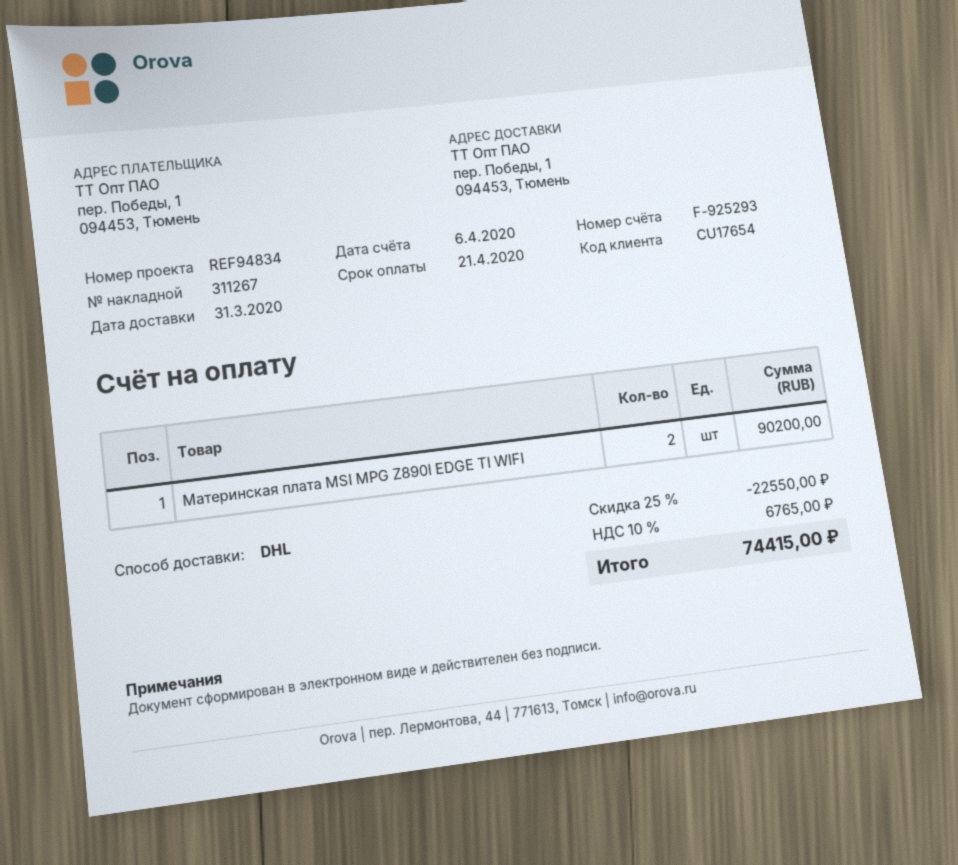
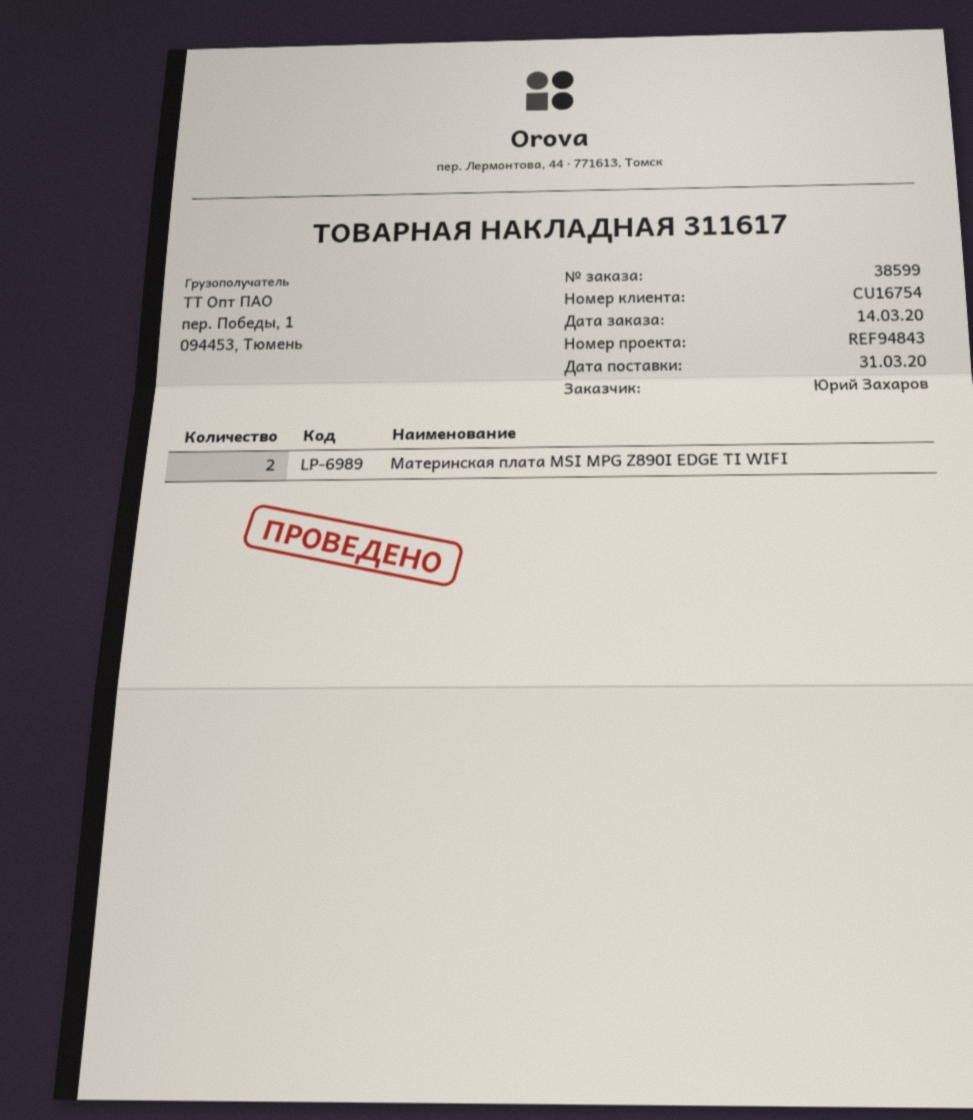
delivery note number: 311267 -> 311617
customer number: CU17654 -> CU16754
reference: REF94834 -> REF94843

